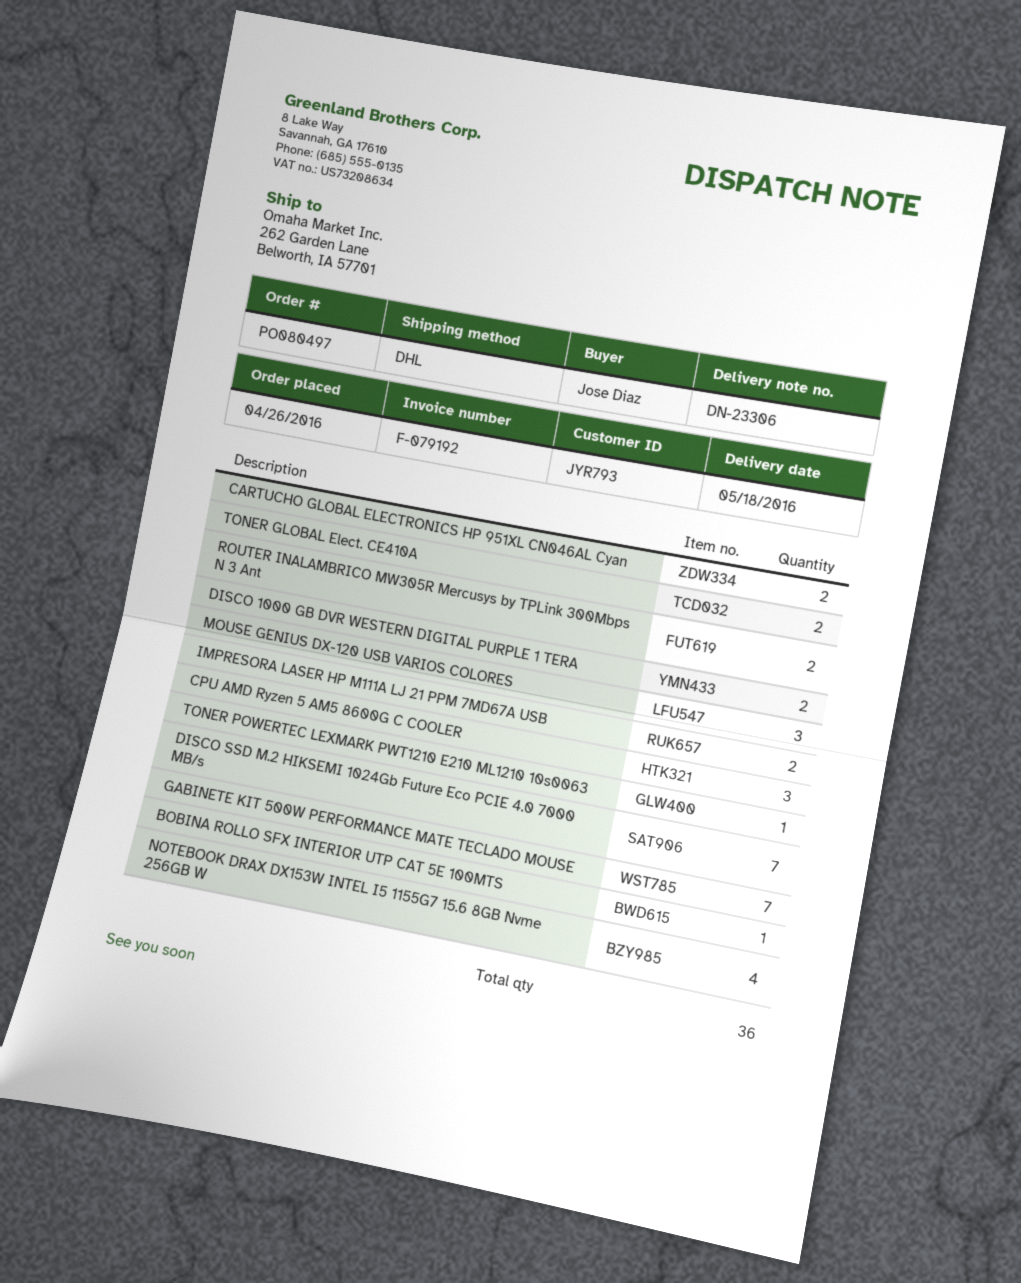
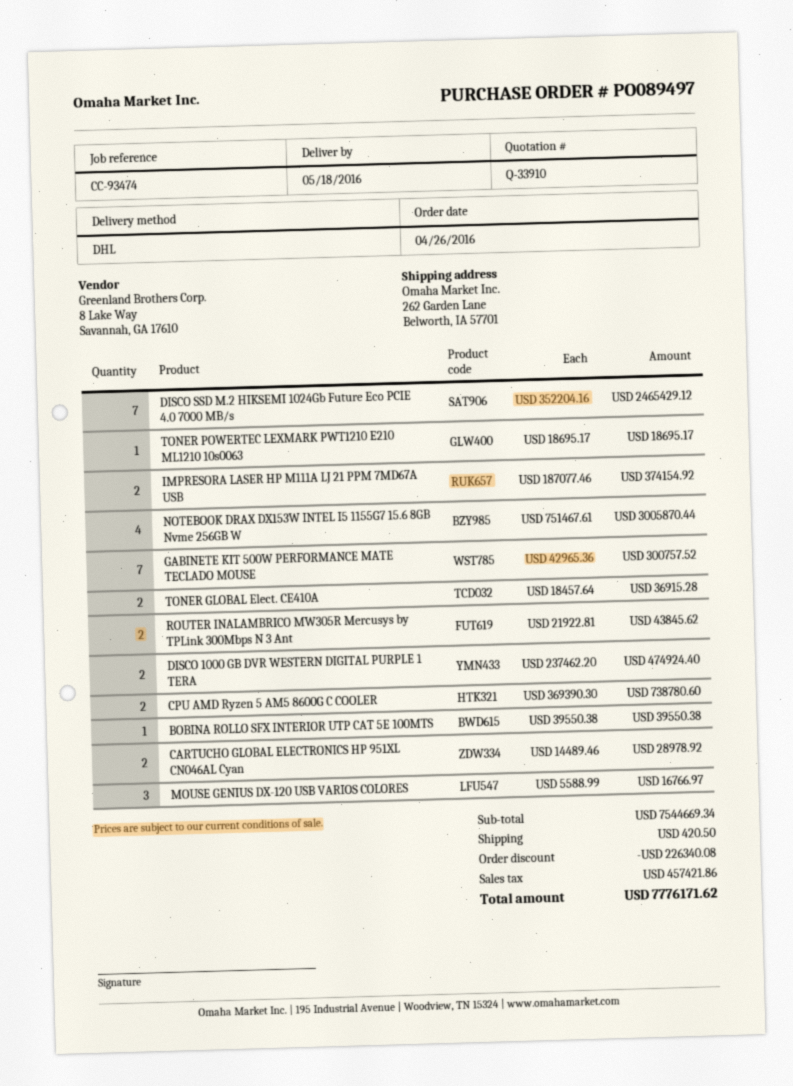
order number: PO080497 -> PO089497
CPU AMD Ryzen 5 AM5 8600G C COOLER: 3 -> 2

